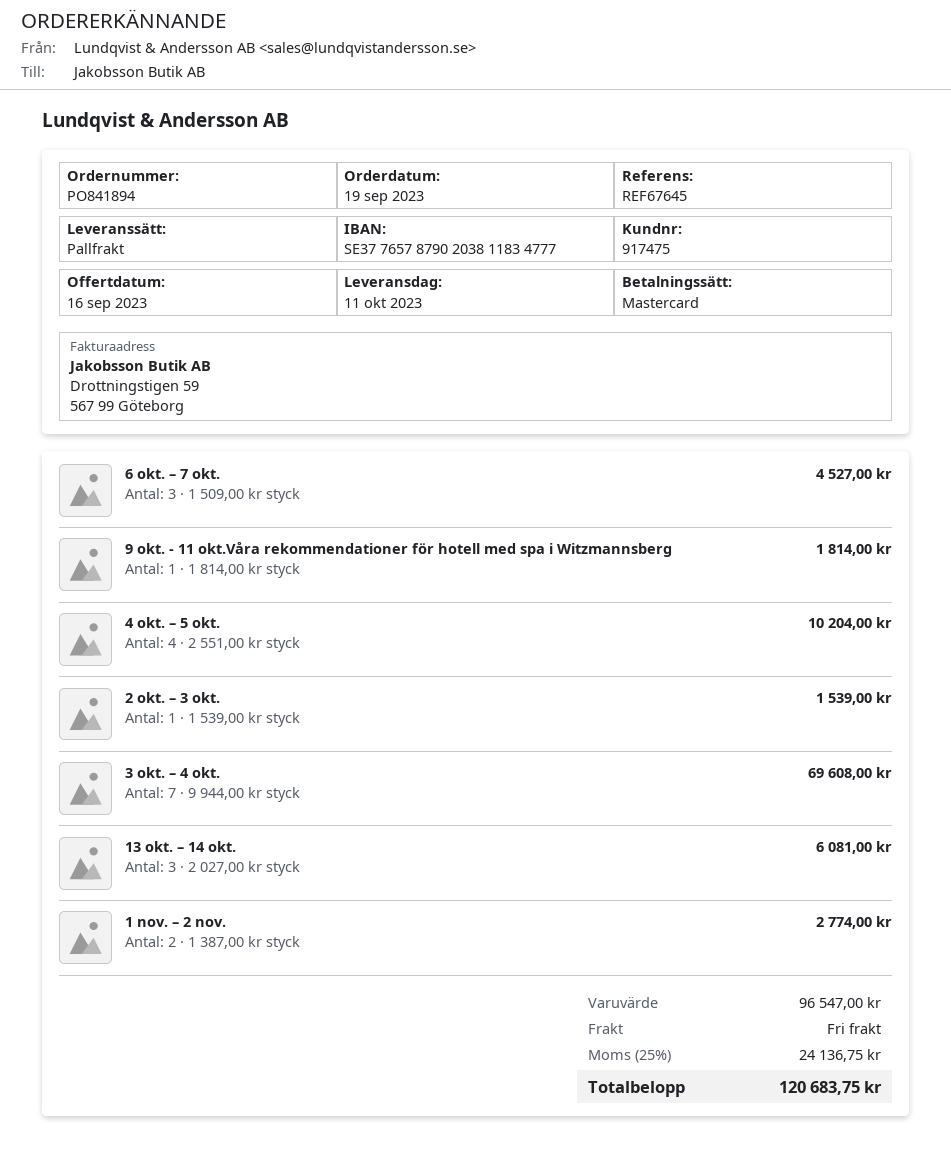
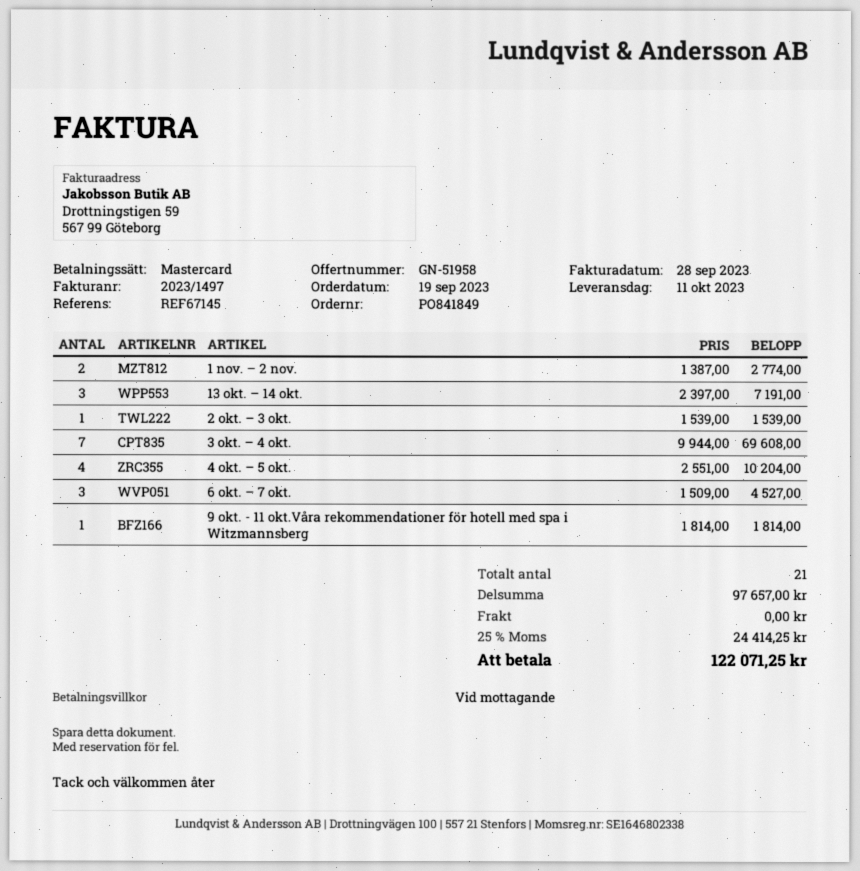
order number: PO841894 -> PO841849
reference: REF67645 -> REF67145
13 okt. – 14 okt.: 3 x 2027.00 = 6081.00 -> 3 x 2397.00 = 7191.00
subtotal: 96547.00 -> 97657.00
tax: 25% = 24136.75 -> 25% = 24414.25
total: 120683.75 -> 122071.25

